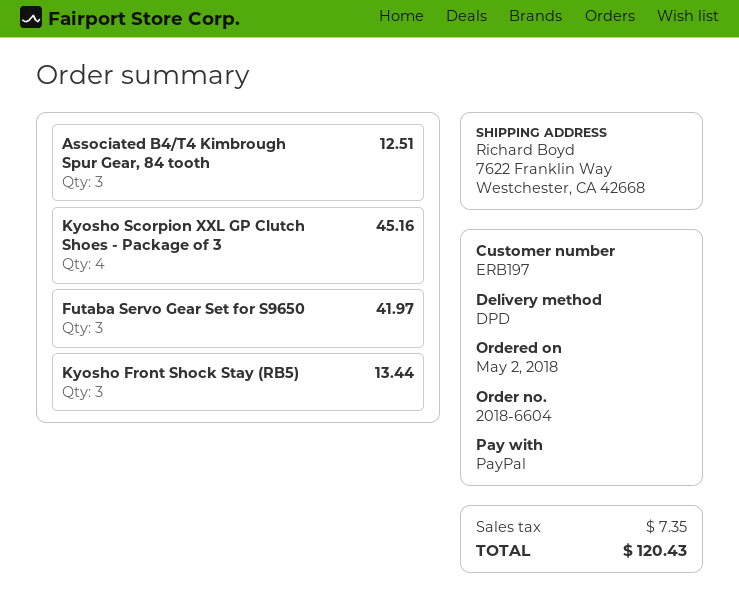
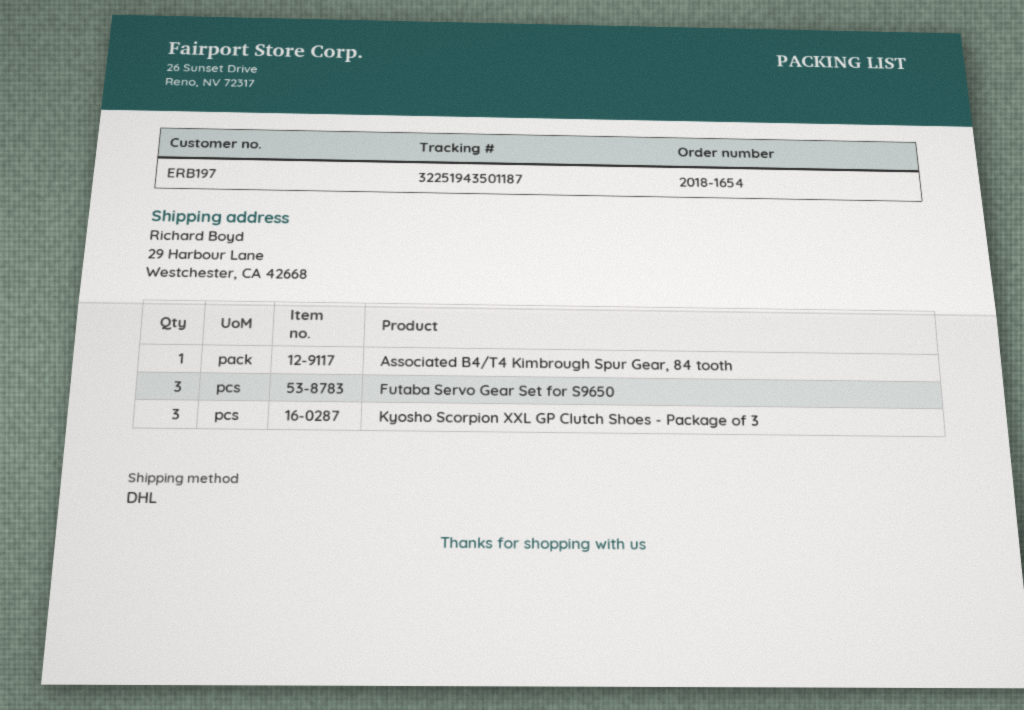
order number: 2018-6604 -> 2018-1654
shipping method: DPD -> DHL
ship to: 7622 Franklin Way, Westchester, CA 42668 -> 29 Harbour Lane, Westchester, CA 42668
Associated B4/T4 Kimbrough Spur Gear, 84 tooth: 3 -> 1
Kyosho Scorpion XXL GP Clutch Shoes - Package of 3: 4 -> 3
Kyosho Front Shock Stay (RB5): 3 -> none

